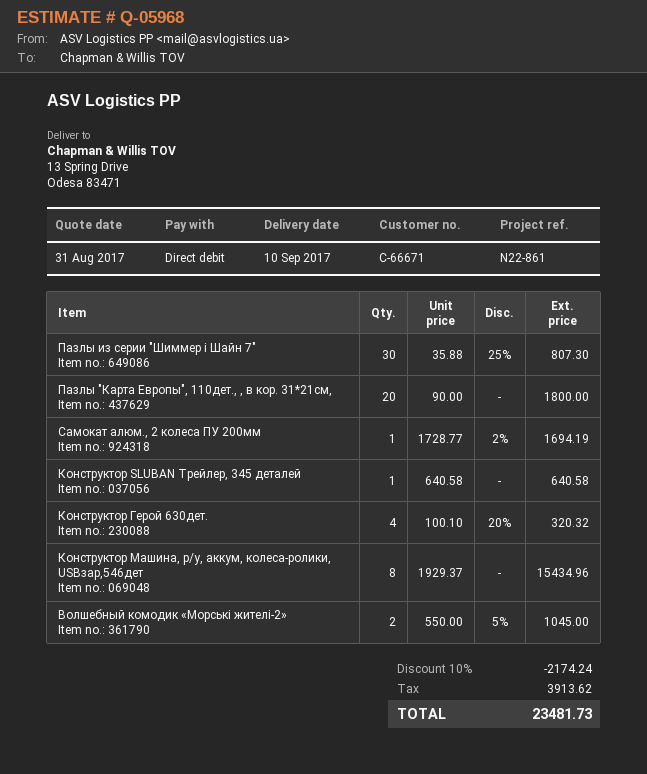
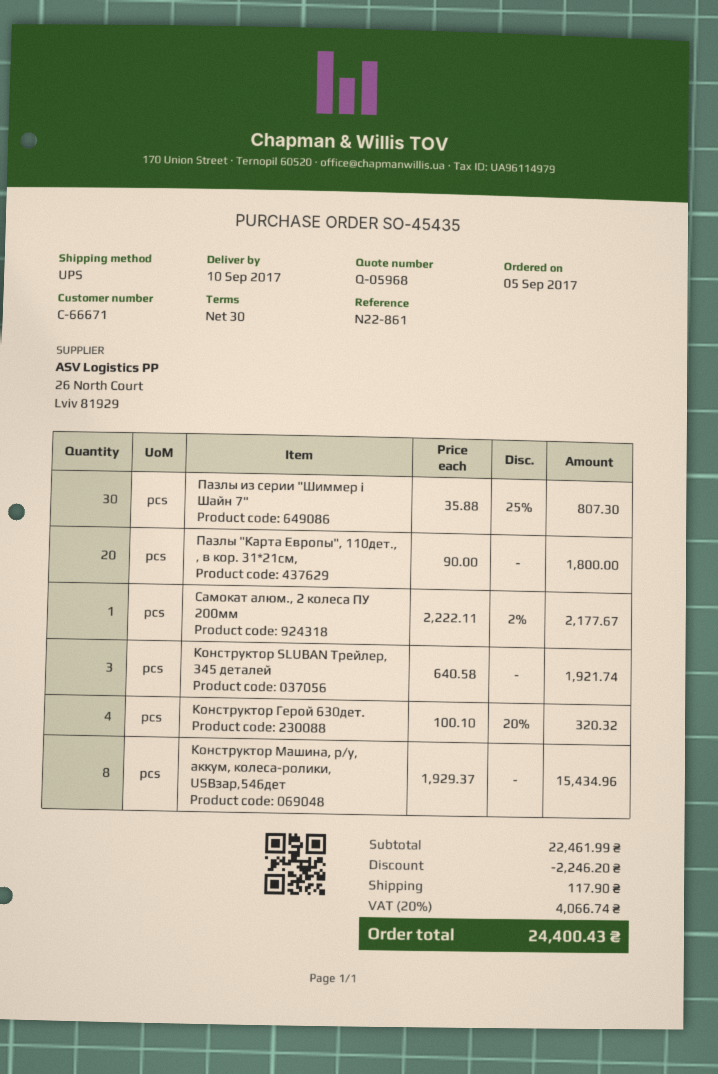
Самокат алюм., 2 колеса ПУ 200мм: 1 x 1728.77 - 2% = 1694.19 -> 1 x 2222.11 - 2% = 2177.67
Конструктор SLUBAN Трейлер, 345 деталей: 1 x 640.58 = 640.58 -> 3 x 640.58 = 1921.74
Волшебный комодик «Морські жителі-2»: 2 x 550.00 - 5% = 1045.00 -> none
discount: 2174.24 -> 2246.20
shipping: none -> 117.90
tax: 3913.62 -> 4066.74
total: 23481.73 -> 24400.43

